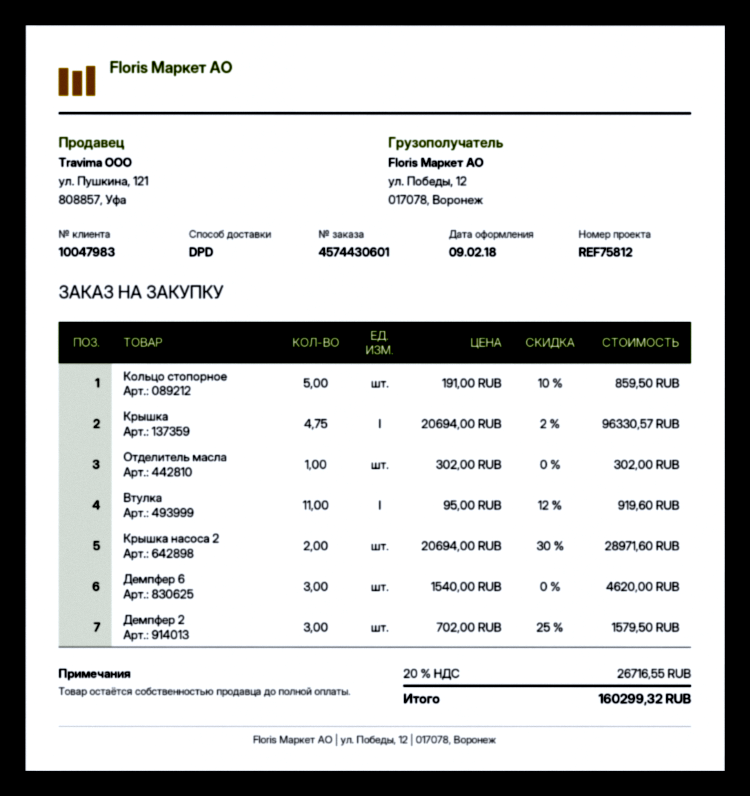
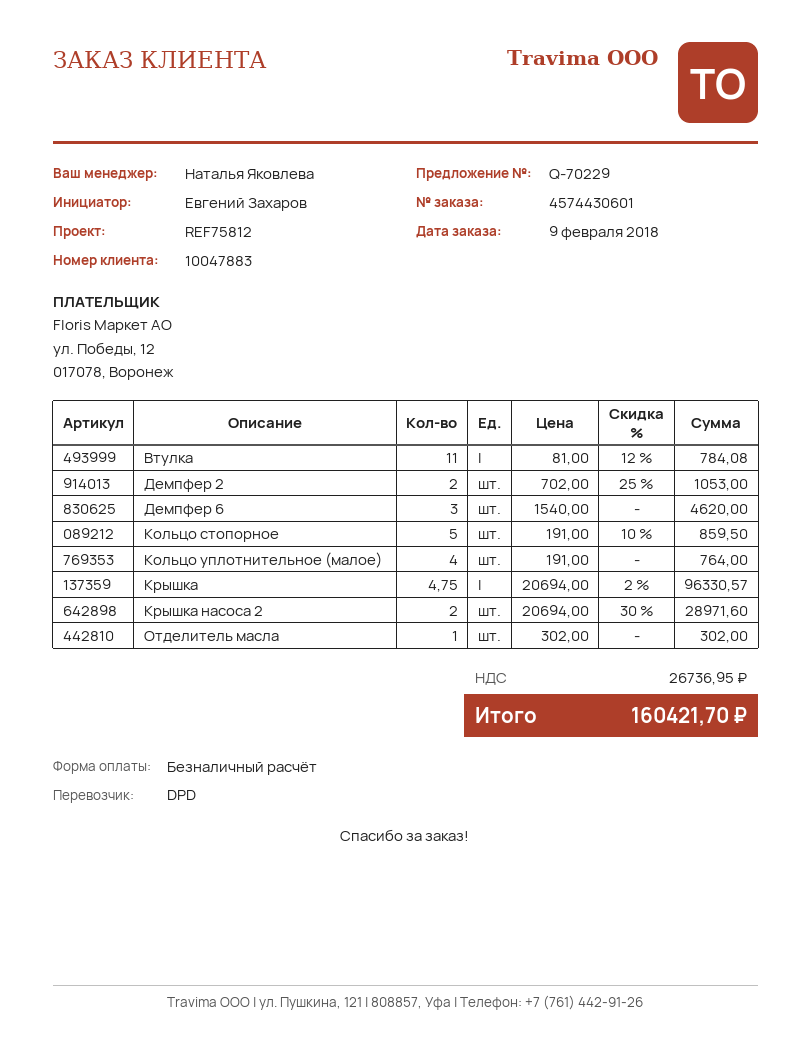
customer number: 10047983 -> 10047883
Втулка: 11 x 95.00 - 12% = 919.60 -> 11 x 81.00 - 12% = 784.08
Демпфер 2: 3 x 702.00 - 25% = 1579.50 -> 2 x 702.00 - 25% = 1053.00
Кольцо уплотнительное (малое): none -> 4 x 191.00 = 764.00
tax: 26716.55 -> 26736.95
total: 160299.32 -> 160421.70

